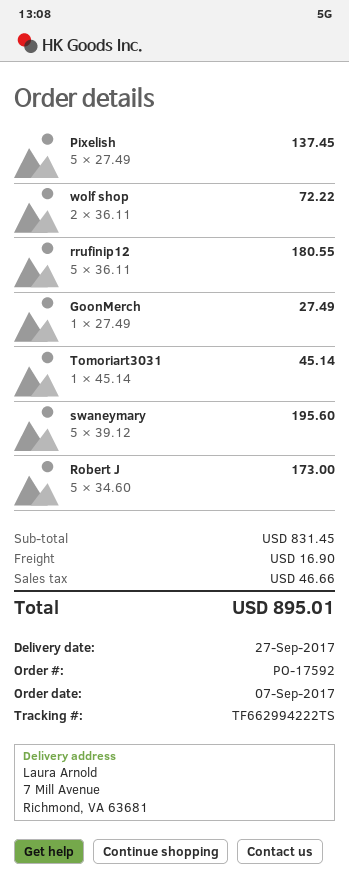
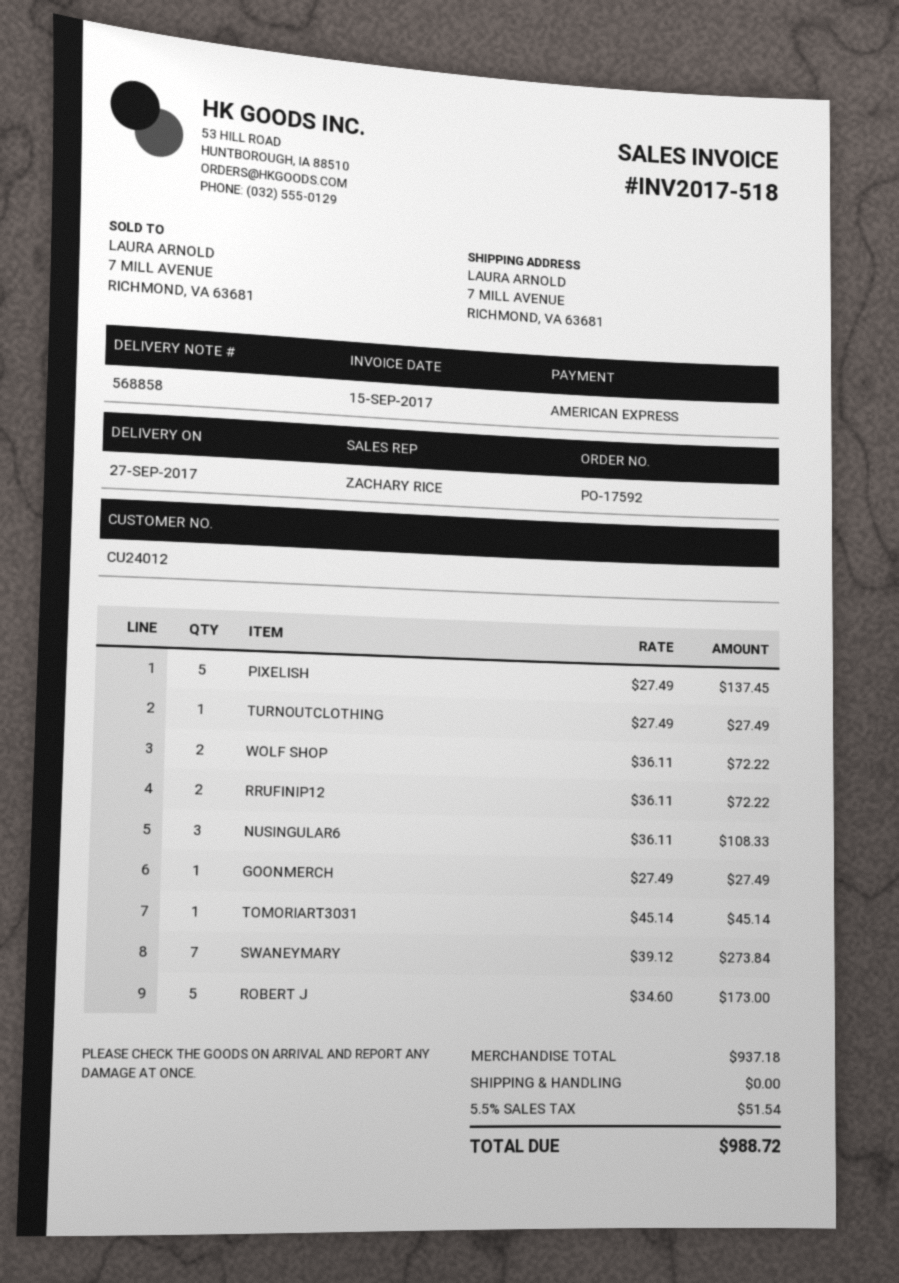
rrufinip12: 5 x 36.11 = 180.55 -> 2 x 36.11 = 72.22
swaneymary: 5 x 39.12 = 195.60 -> 7 x 39.12 = 273.84
TURNOUTCLOTHING: none -> 1 x 27.49 = 27.49
NUSINGULAR6: none -> 3 x 36.11 = 108.33
subtotal: 831.45 -> 937.18
shipping: 16.90 -> 0.00
tax: 46.66 -> 51.54
total: 895.01 -> 988.72

